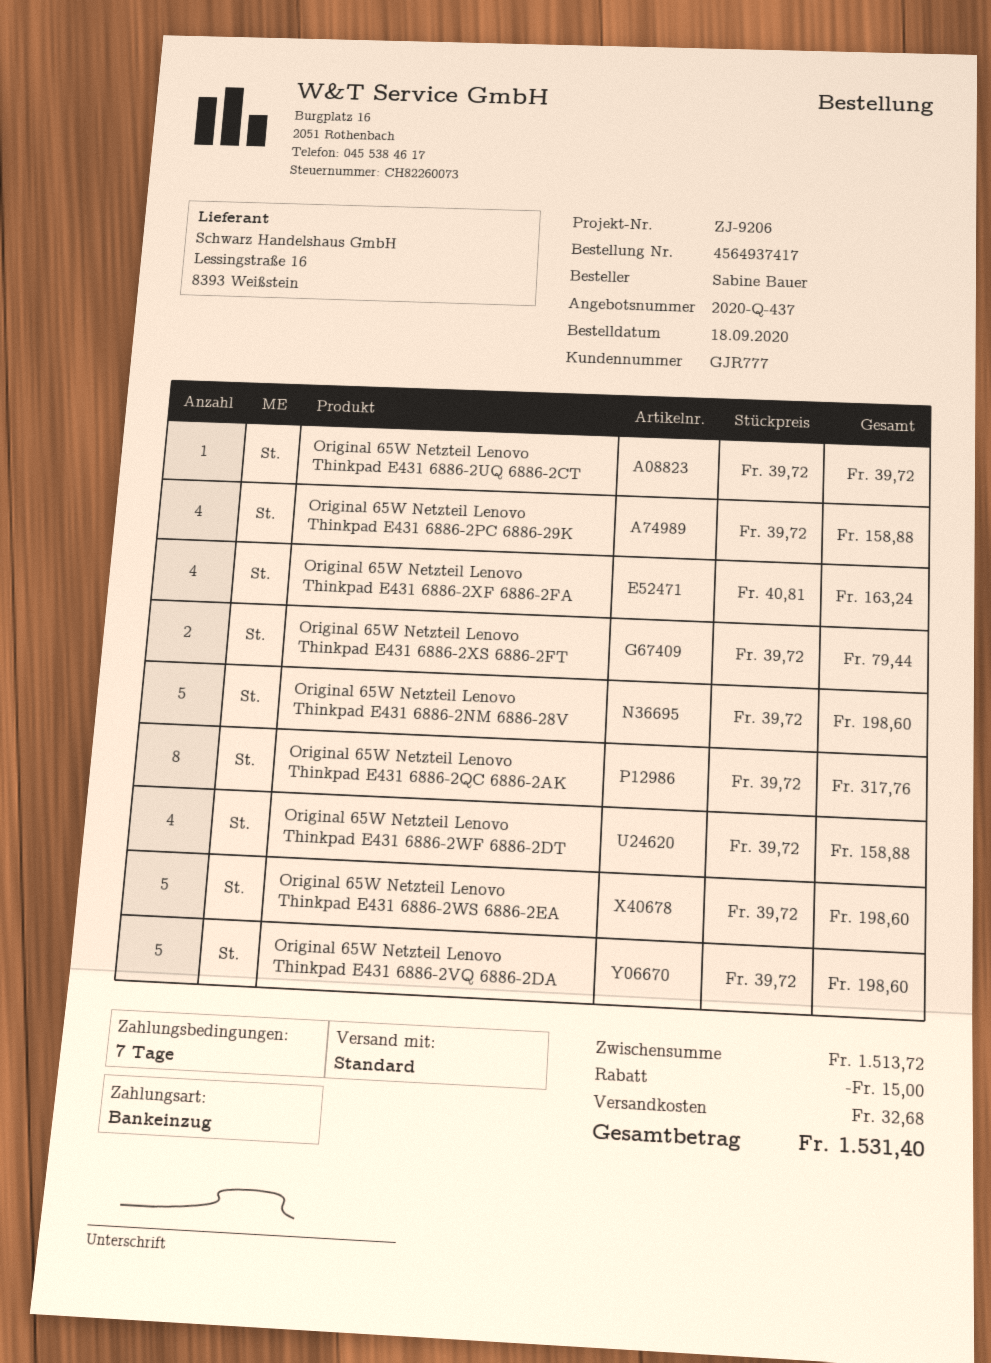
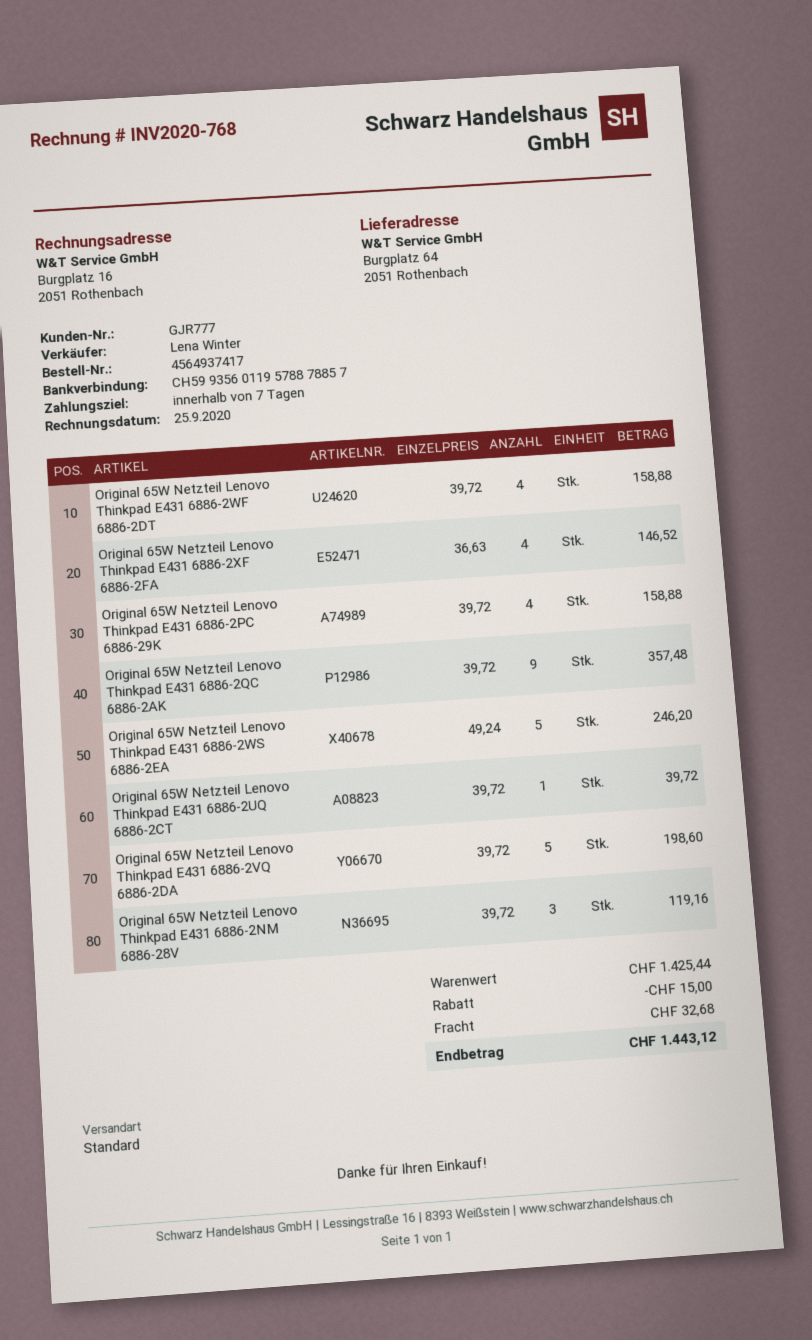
Original 65W Netzteil Lenovo Thinkpad E431 6886-2XF 6886-2FA: 4 x 40.81 = 163.24 -> 4 x 36.63 = 146.52
Original 65W Netzteil Lenovo Thinkpad E431 6886-2XS 6886-2FT: 2 x 39.72 = 79.44 -> none
Original 65W Netzteil Lenovo Thinkpad E431 6886-2NM 6886-28V: 5 x 39.72 = 198.60 -> 3 x 39.72 = 119.16
Original 65W Netzteil Lenovo Thinkpad E431 6886-2QC 6886-2AK: 8 x 39.72 = 317.76 -> 9 x 39.72 = 357.48
Original 65W Netzteil Lenovo Thinkpad E431 6886-2WS 6886-2EA: 5 x 39.72 = 198.60 -> 5 x 49.24 = 246.20
subtotal: 1513.72 -> 1425.44
total: 1531.40 -> 1443.12

